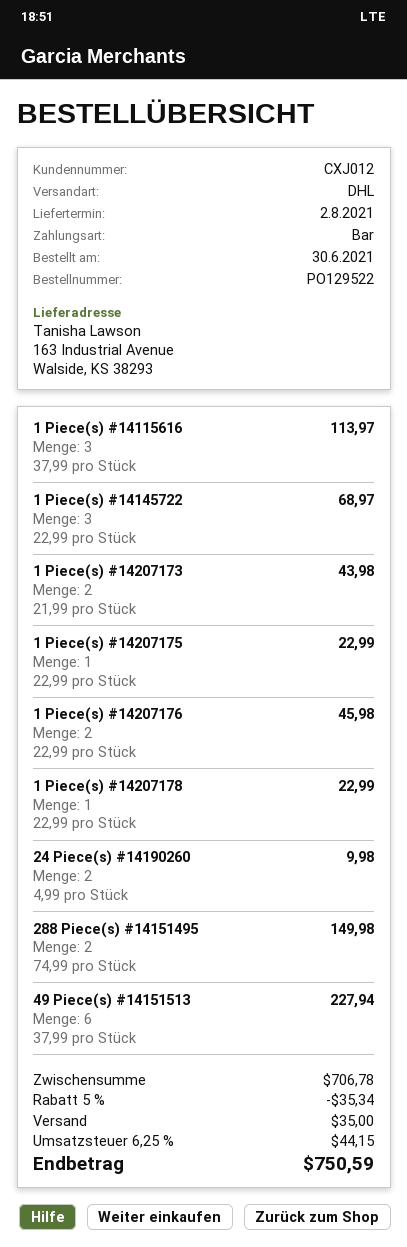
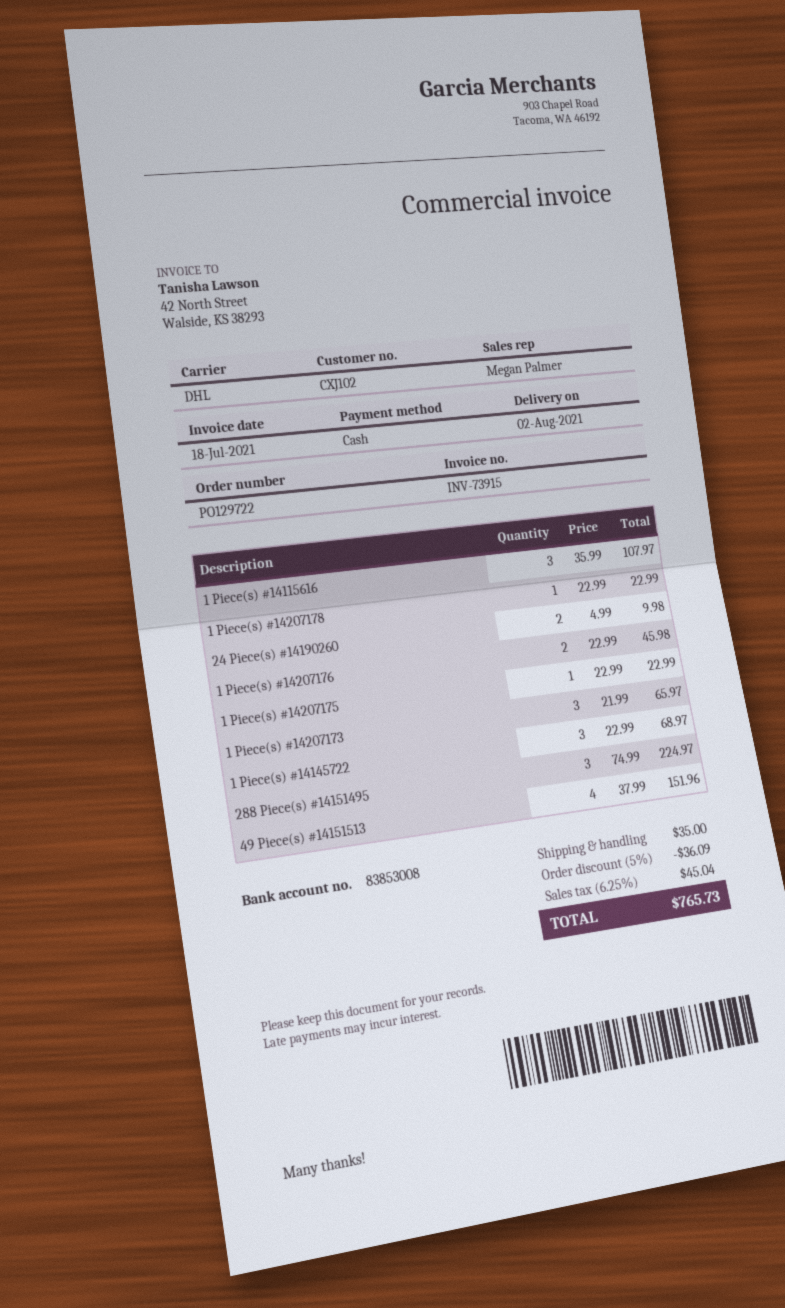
order number: PO129522 -> PO129722
customer number: CXJ012 -> CXJ102
1 Piece(s) #14115616: 3 x 37.99 = 113.97 -> 3 x 35.99 = 107.97
1 Piece(s) #14207173: 2 x 21.99 = 43.98 -> 3 x 21.99 = 65.97
288 Piece(s) #14151495: 2 x 74.99 = 149.98 -> 3 x 74.99 = 224.97
49 Piece(s) #14151513: 6 x 37.99 = 227.94 -> 4 x 37.99 = 151.96
discount: 5% = 35.34 -> 5% = 36.09
tax: 6.25% = 44.15 -> 6.25% = 45.04
total: 750.59 -> 765.73

